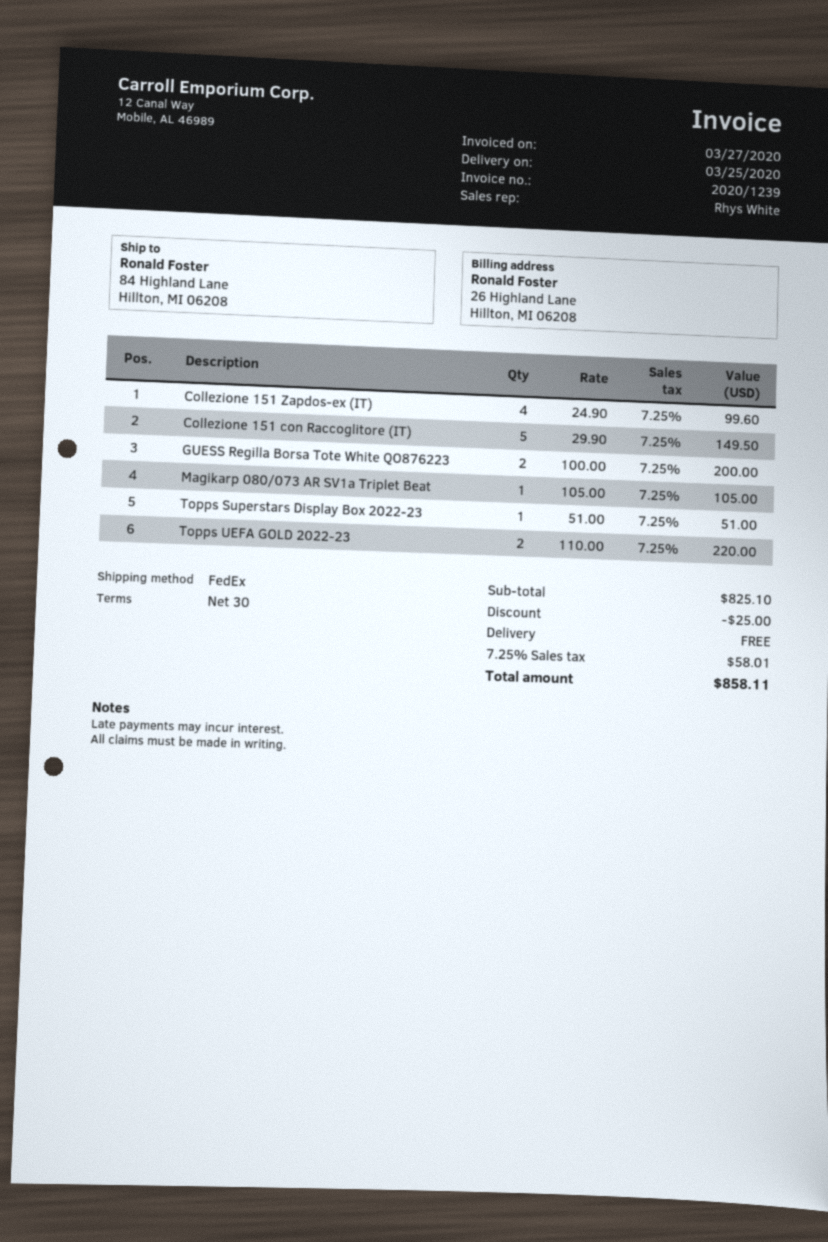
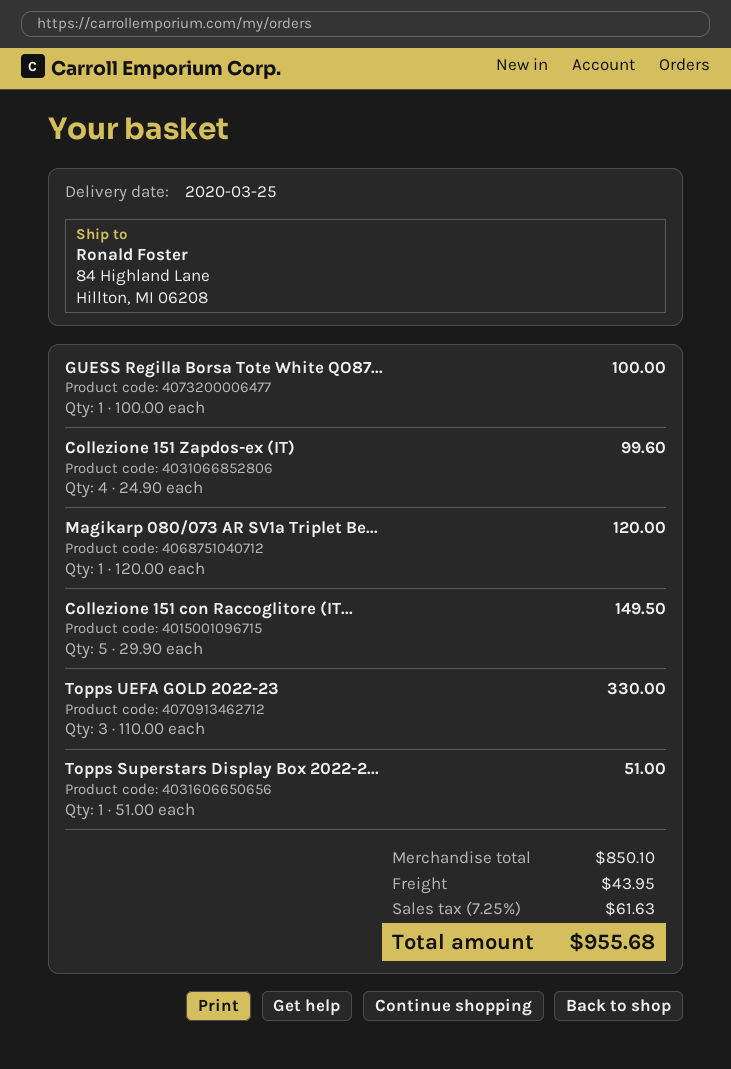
GUESS Regilla Borsa Tote White QO876223: 2 x 100.00 = 200.00 -> 1 x 100.00 = 100.00
Magikarp 080/073 AR SV1a Triplet Beat: 1 x 105.00 = 105.00 -> 1 x 120.00 = 120.00
Topps UEFA GOLD 2022-23: 2 x 110.00 = 220.00 -> 3 x 110.00 = 330.00
subtotal: 825.10 -> 850.10
discount: 25.00 -> none
shipping: 0.00 -> 43.95
tax: 7.25% = 58.01 -> 7.25% = 61.63
total: 858.11 -> 955.68

